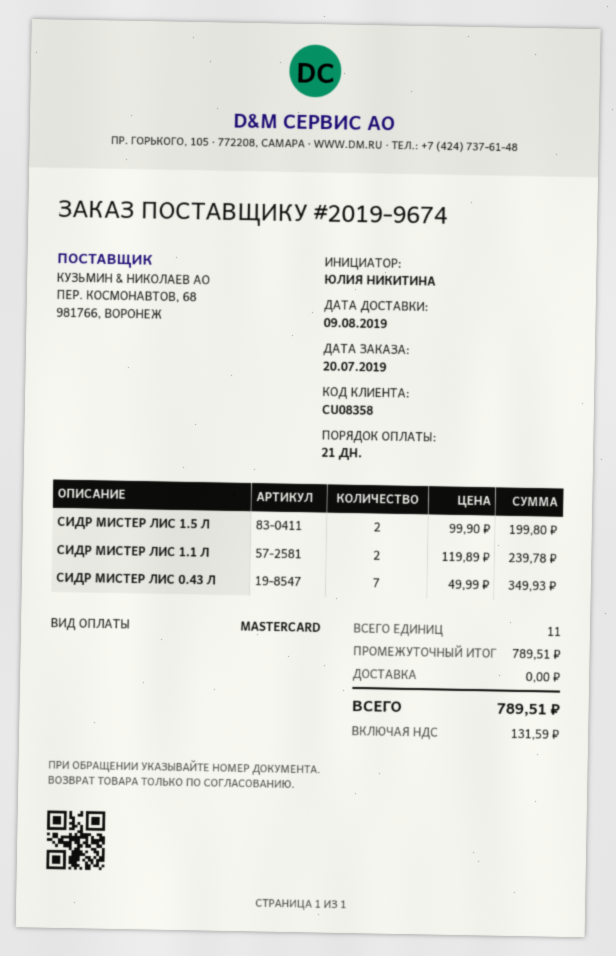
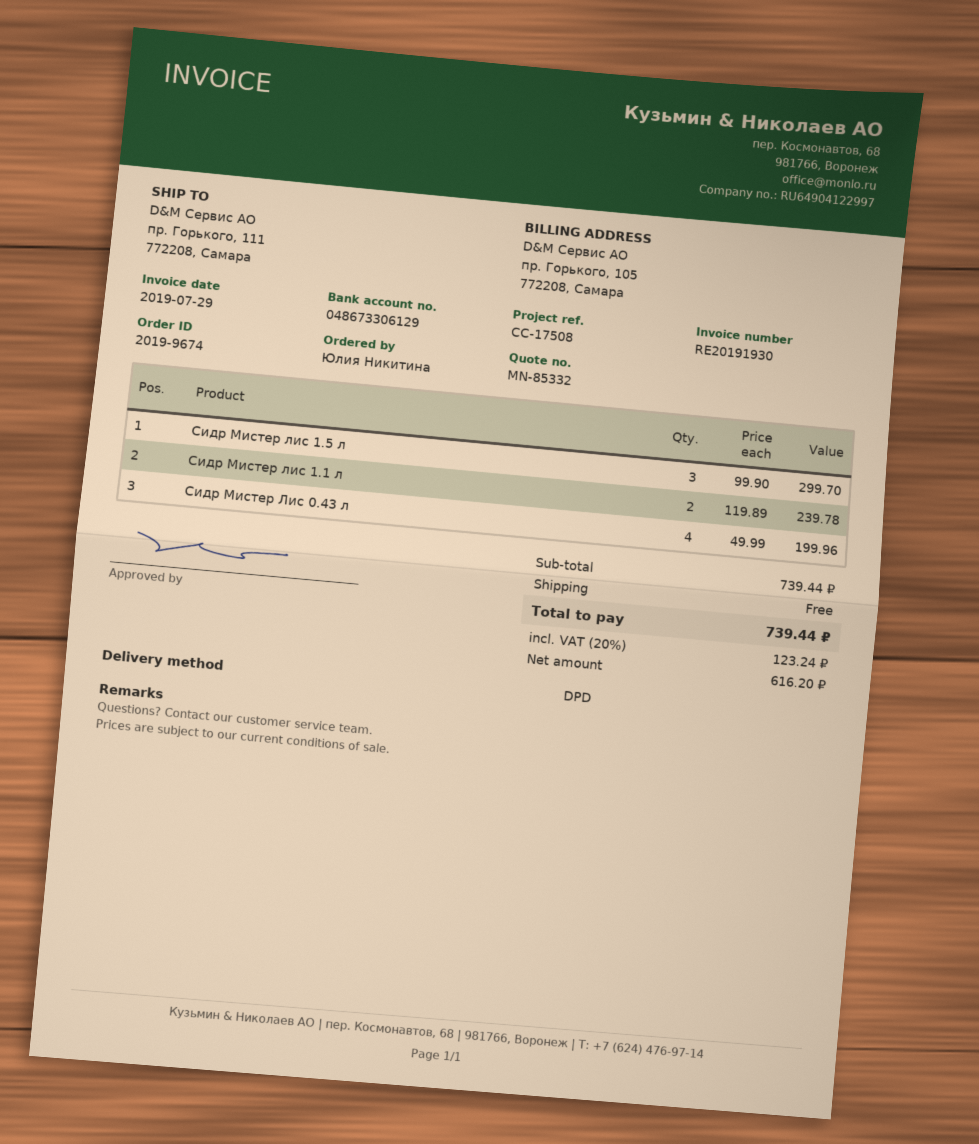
СИДР МИСТЕР ЛИС 1.5 Л: 2 x 99.90 = 199.80 -> 3 x 99.90 = 299.70
СИДР МИСТЕР ЛИС 0.43 Л: 7 x 49.99 = 349.93 -> 4 x 49.99 = 199.96
subtotal: 789.51 -> 739.44
tax: 131.59 -> 123.24
total: 789.51 -> 739.44

